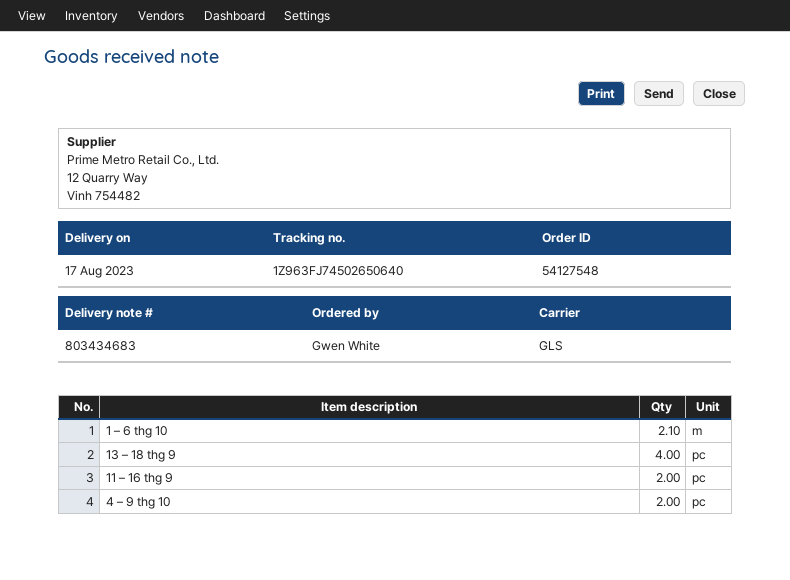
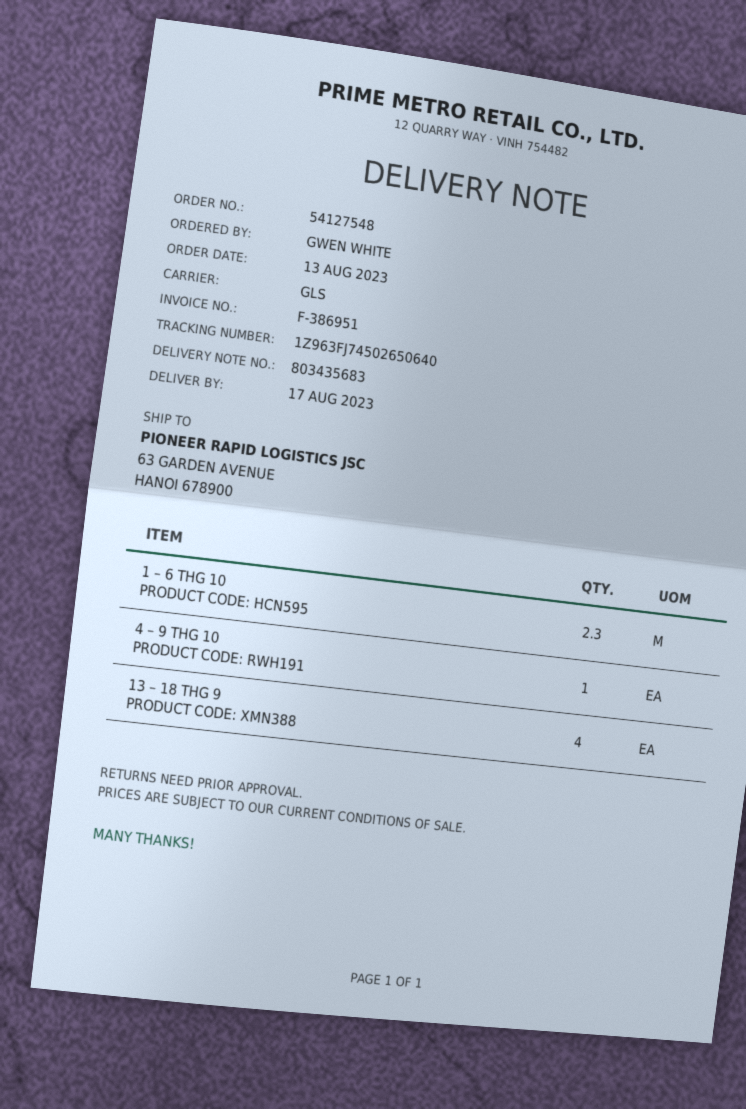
delivery note number: 803434683 -> 803435683
1 – 6 thg 10: 2.1 -> 2.3
11 – 16 thg 9: 2 -> none
4 – 9 thg 10: 2 -> 1

